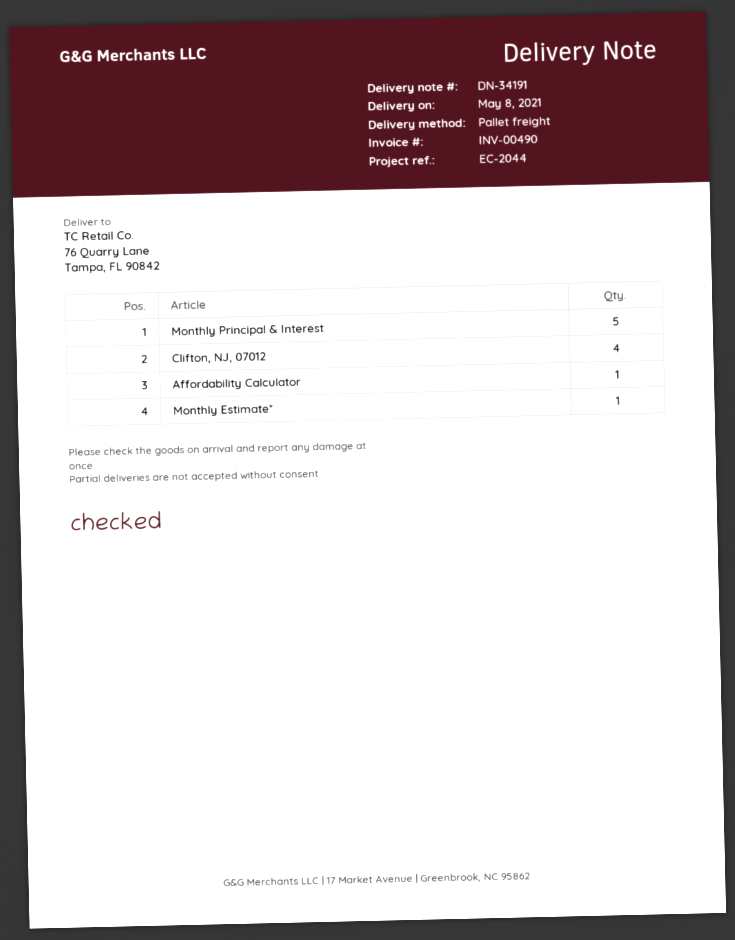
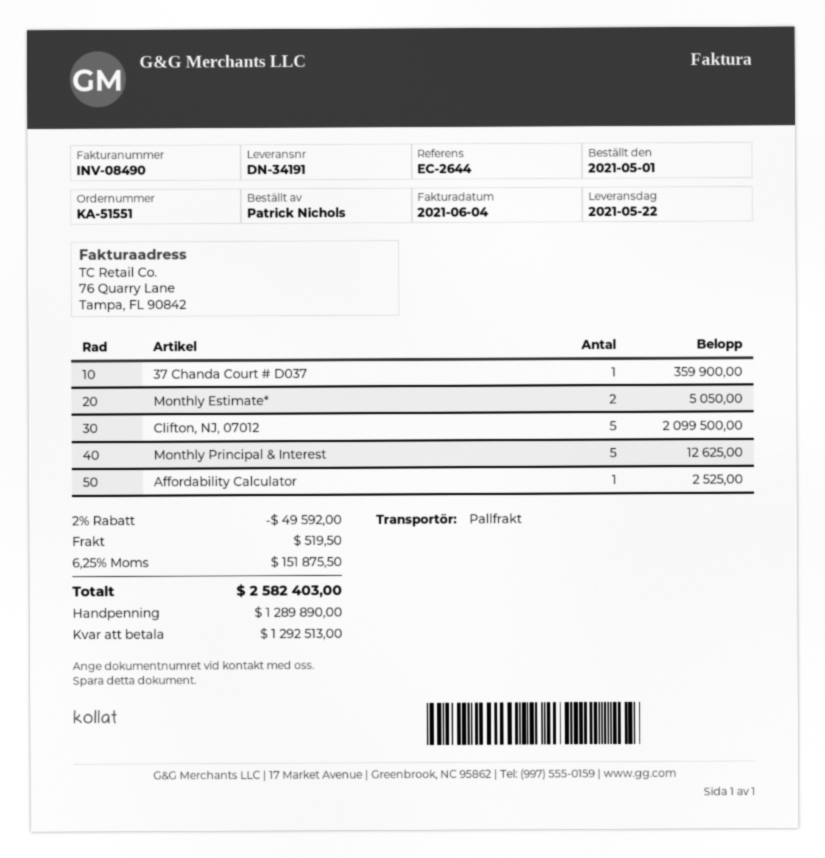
delivery date: 2021-05-08 -> 2021-05-22
invoice number: INV-00490 -> INV-08490
reference: EC-2044 -> EC-2644
Clifton, NJ, 07012: 4 -> 5
Monthly Estimate*: 1 -> 2
37 Chanda Court # D037: none -> 1

